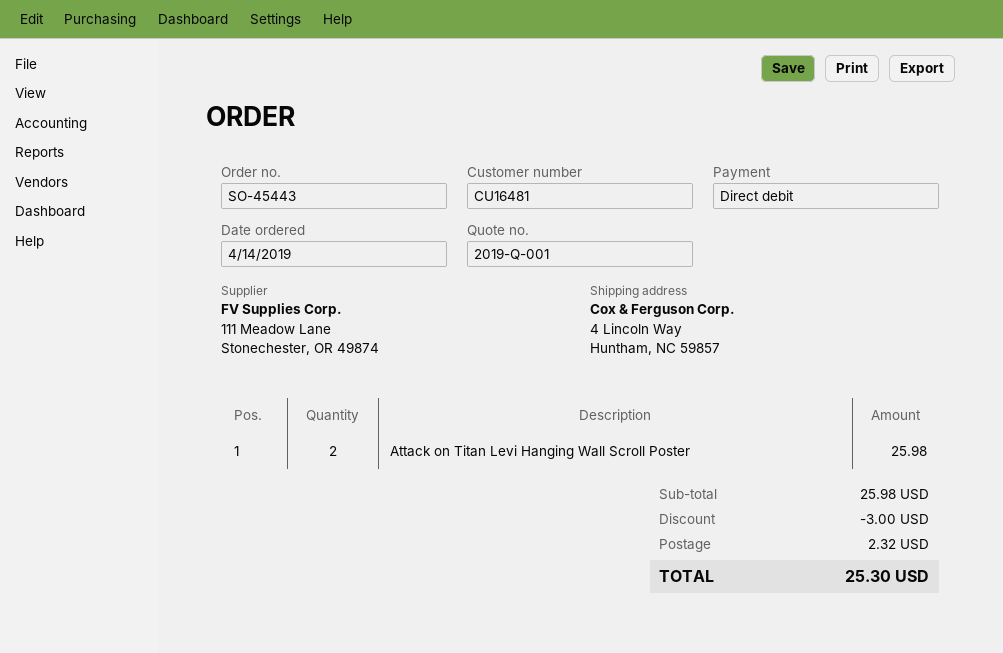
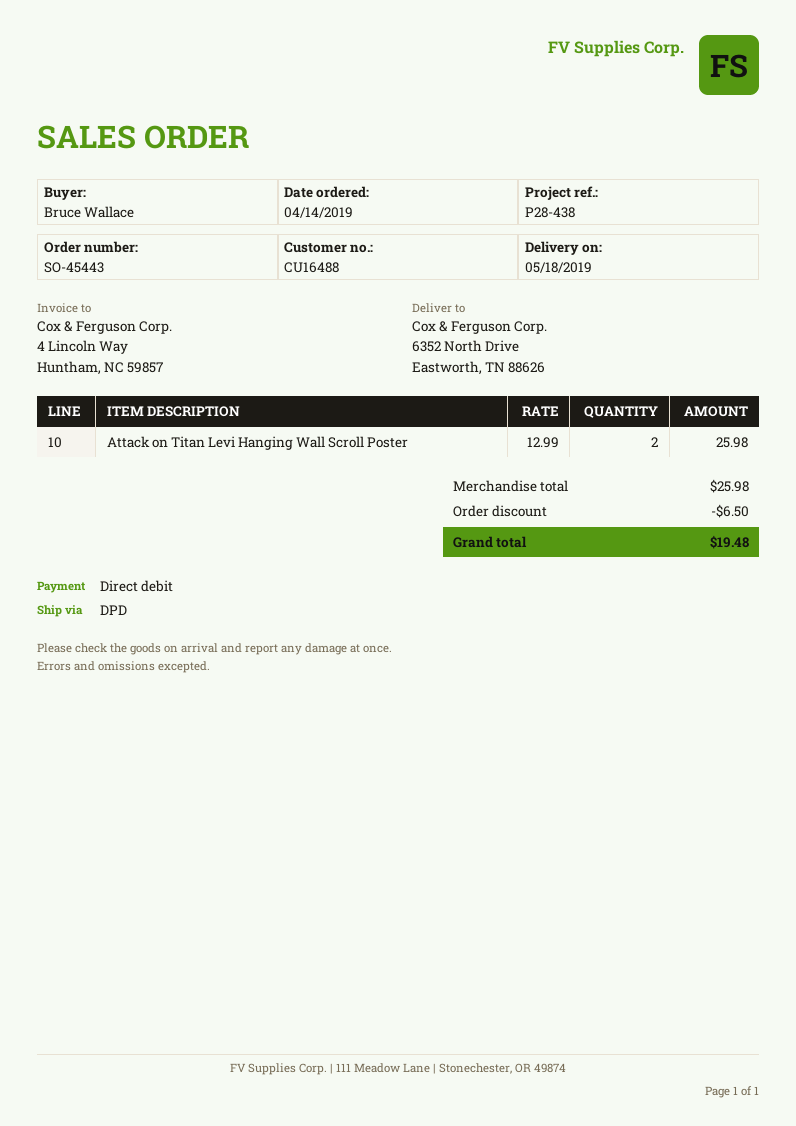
customer number: CU16481 -> CU16488
ship to: 4 Lincoln Way, Huntham, NC 59857 -> 6352 North Drive, Eastworth, TN 88626
discount: 3.00 -> 6.50
shipping: 2.32 -> none
total: 25.30 -> 19.48

